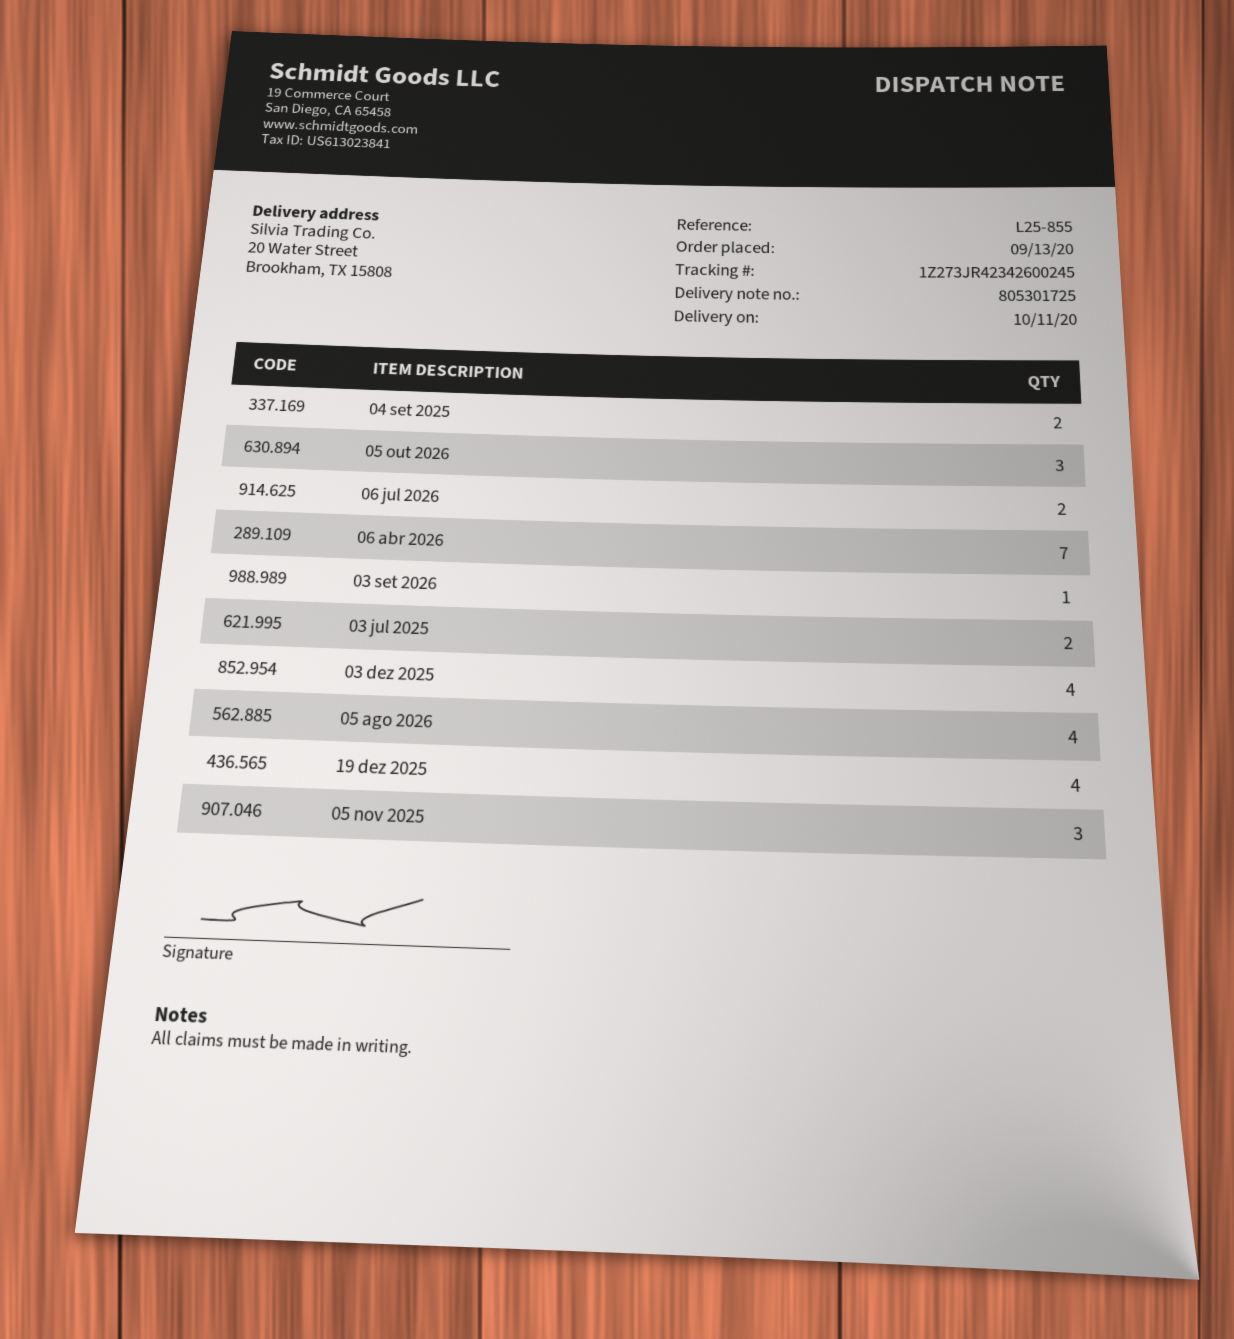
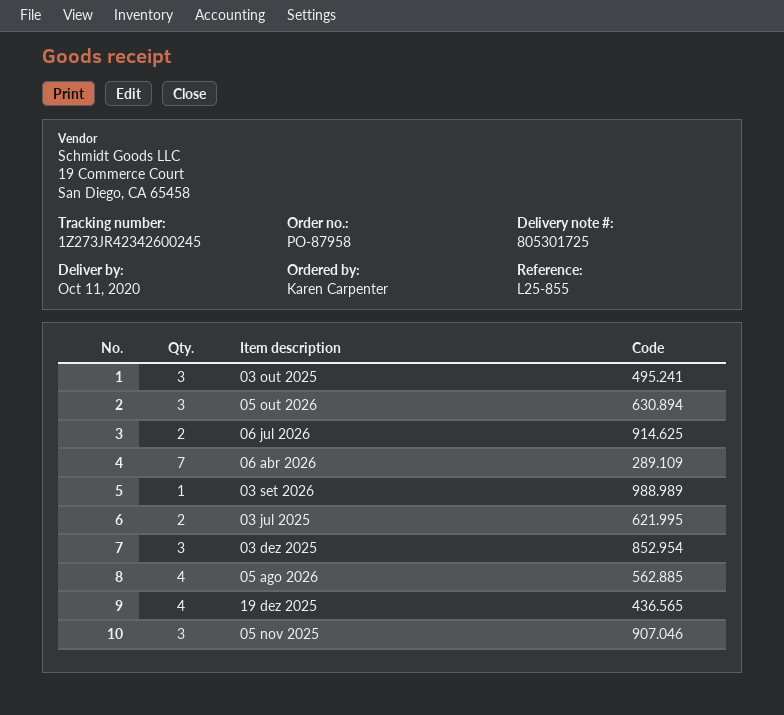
04 set 2025: 2 -> none
03 dez 2025: 4 -> 3
03 out 2025: none -> 3

